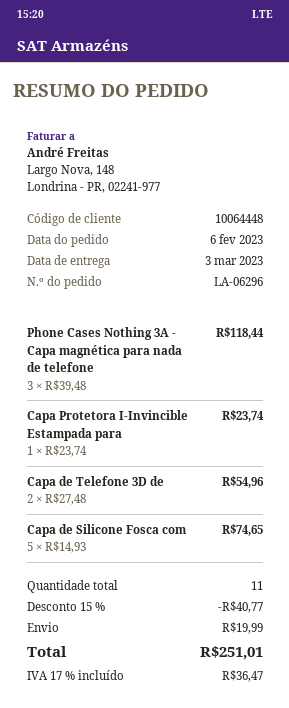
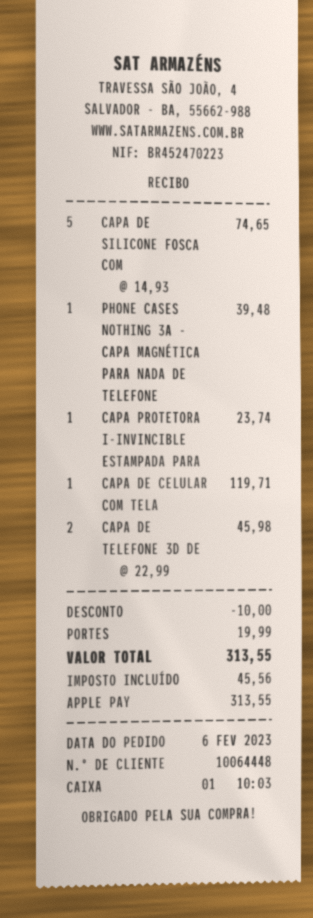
Phone Cases Nothing 3A - Capa magnética para nada de telefone: 3 x 39.48 = 118.44 -> 1 x 39.48 = 39.48
Capa de Telefone 3D de: 2 x 27.48 = 54.96 -> 2 x 22.99 = 45.98
CAPA DE CELULAR COM TELA: none -> 1 x 119.71 = 119.71
discount: 40.77 -> 10.00
tax: 36.47 -> 45.56
total: 251.01 -> 313.55

